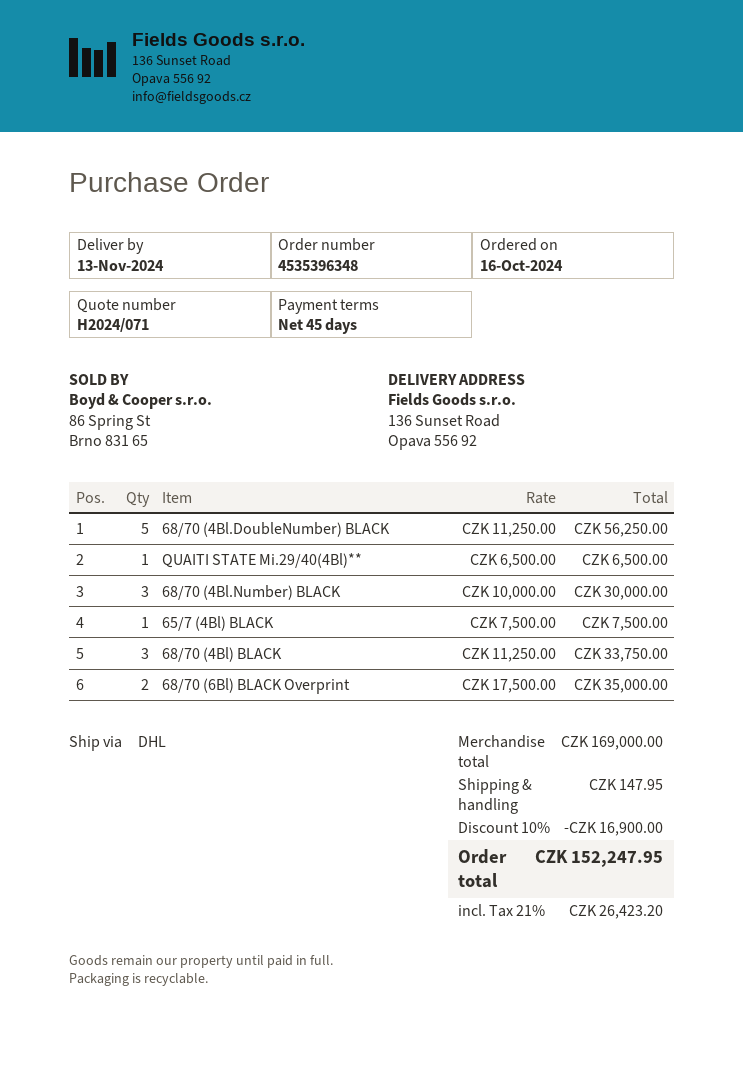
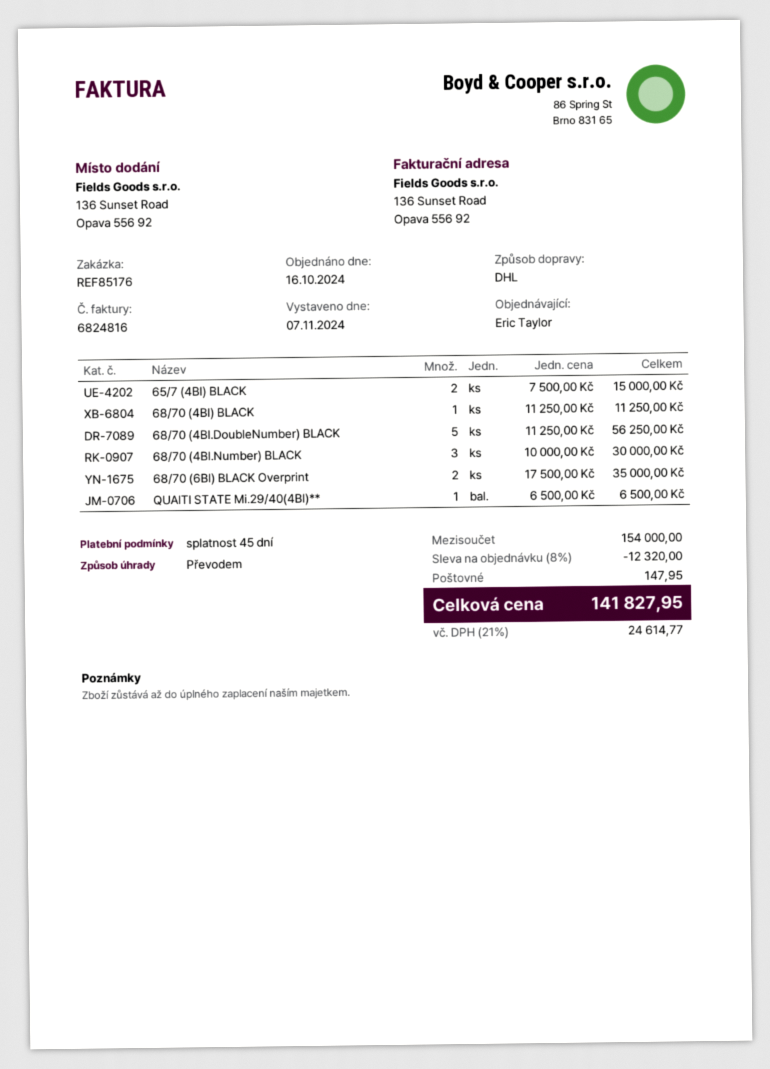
65/7 (4Bl) BLACK: 1 x 7500.00 = 7500.00 -> 2 x 7500.00 = 15000.00
68/70 (4Bl) BLACK: 3 x 11250.00 = 33750.00 -> 1 x 11250.00 = 11250.00
subtotal: 169000.00 -> 154000.00
discount: 10% = 16900.00 -> 8% = 12320.00
tax: 21% = 26423.20 -> 21% = 24614.77
total: 152247.95 -> 141827.95

